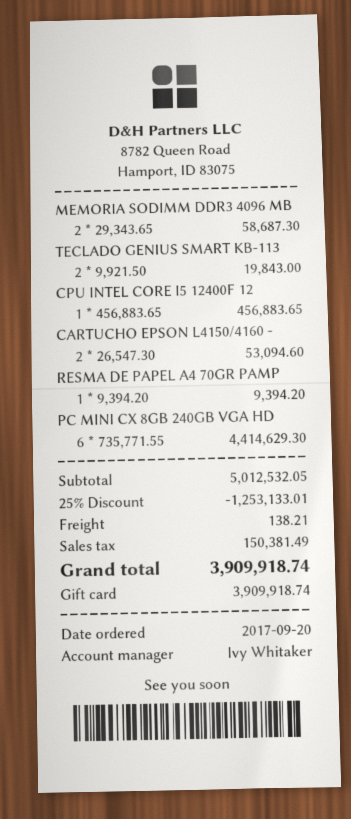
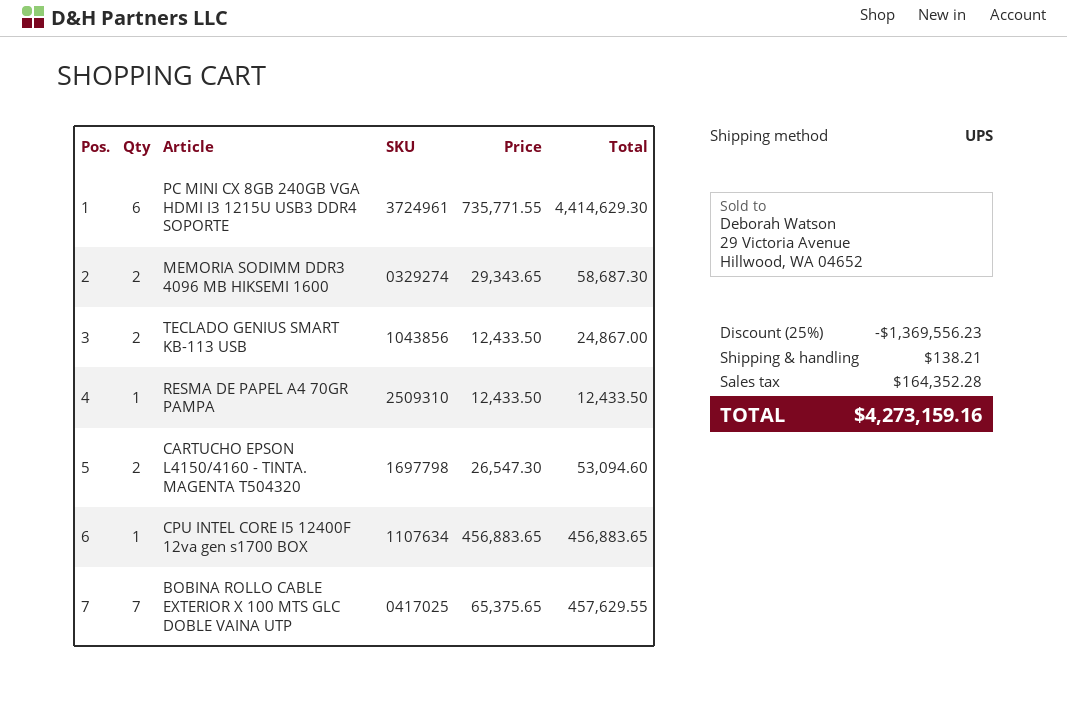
TECLADO GENIUS SMART KB-113: 2 x 9921.50 = 19843.00 -> 2 x 12433.50 = 24867.00
RESMA DE PAPEL A4 70GR PAMP: 1 x 9394.20 = 9394.20 -> 1 x 12433.50 = 12433.50
BOBINA ROLLO CABLE EXTERIOR X 100 MTS GLC DOBLE VAINA UTP: none -> 7 x 65375.65 = 457629.55
discount: 25% = 1253133.01 -> 25% = 1369556.23
tax: 150381.49 -> 164352.28
total: 3909918.74 -> 4273159.16

